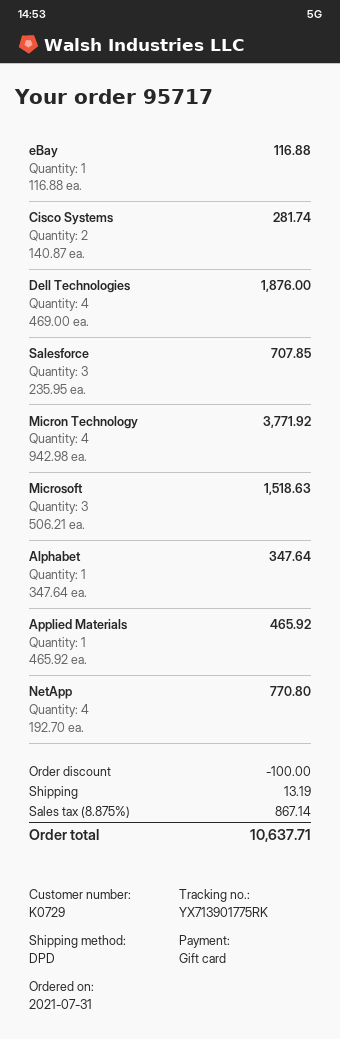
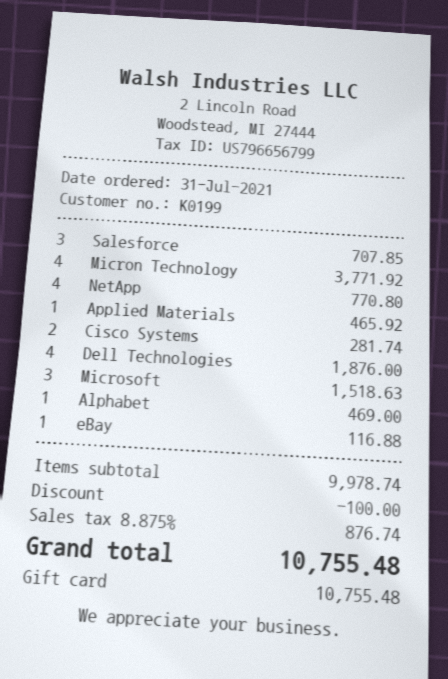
customer number: K0729 -> K0199
Alphabet: 1 for 347.64 -> 1 for 469.00
shipping: 13.19 -> none
tax: 8.875% = 867.14 -> 8.875% = 876.74
total: 10637.71 -> 10755.48

